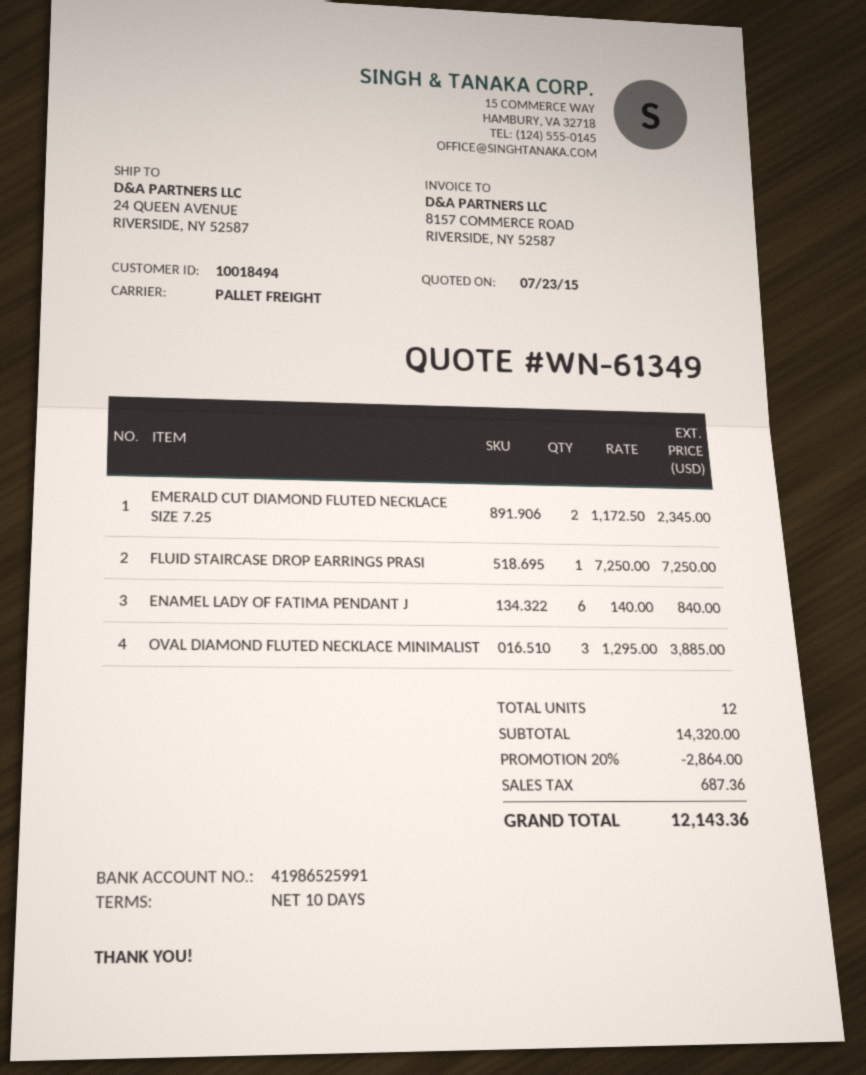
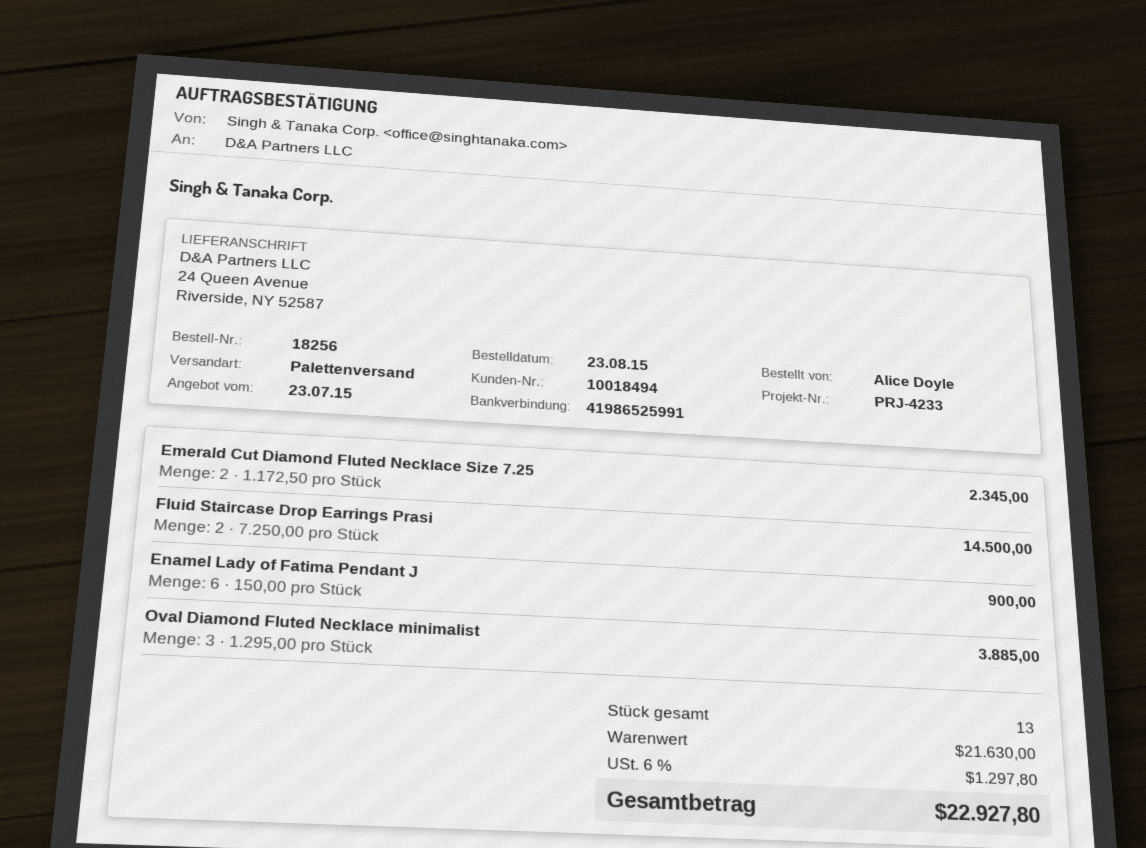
FLUID STAIRCASE DROP EARRINGS PRASI: 1 x 7250.00 = 7250.00 -> 2 x 7250.00 = 14500.00
ENAMEL LADY OF FATIMA PENDANT J: 6 x 140.00 = 840.00 -> 6 x 150.00 = 900.00
total quantity: 12 -> 13
subtotal: 14320.00 -> 21630.00
discount: 20% = 2864.00 -> none
tax: 687.36 -> 1297.80
total: 12143.36 -> 22927.80

